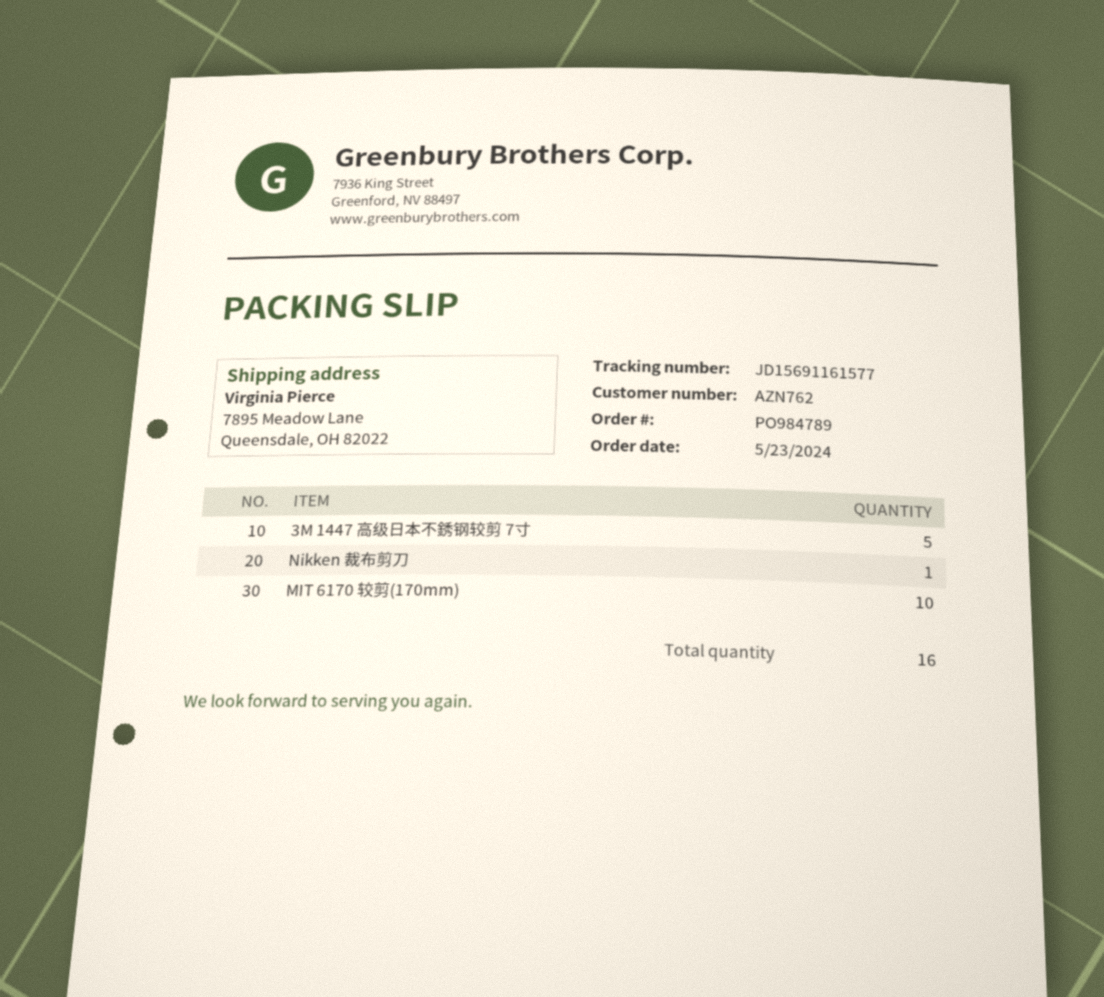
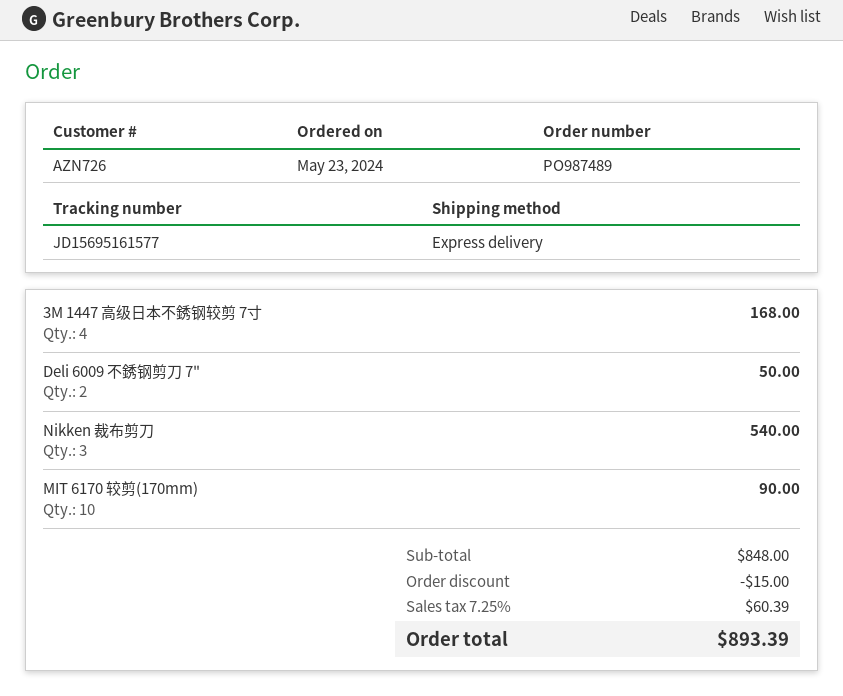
order number: PO984789 -> PO987489
customer number: AZN762 -> AZN726
tracking number: JD15691161577 -> JD15695161577
3M 1447 高级日本不銹钢较剪 7寸: 5 -> 4
Nikken 裁布剪刀: 1 -> 3
Deli 6009 不銹钢剪刀 7": none -> 2

